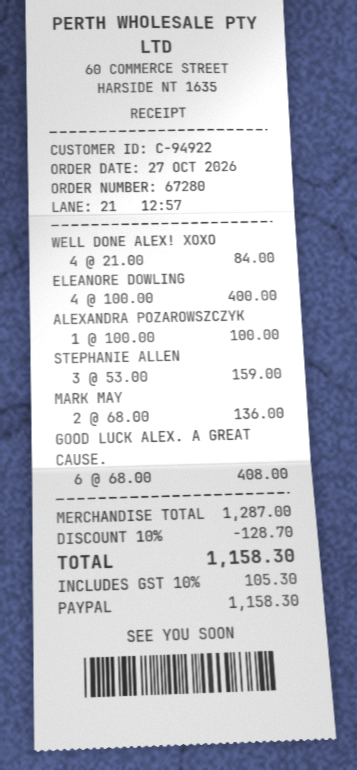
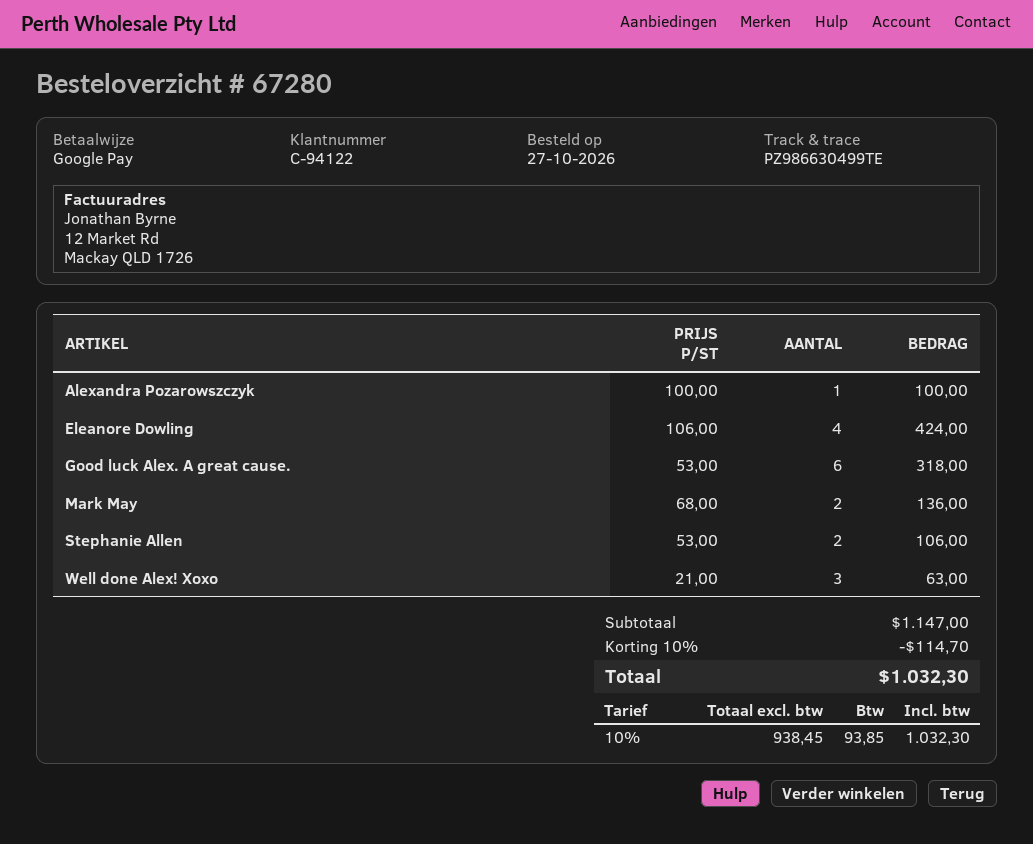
customer number: C-94922 -> C-94122
payment method: PayPal -> Google Pay
WELL DONE ALEX! XOXO: 4 x 21.00 = 84.00 -> 3 x 21.00 = 63.00
ELEANORE DOWLING: 4 x 100.00 = 400.00 -> 4 x 106.00 = 424.00
STEPHANIE ALLEN: 3 x 53.00 = 159.00 -> 2 x 53.00 = 106.00
GOOD LUCK ALEX. A GREAT CAUSE.: 6 x 68.00 = 408.00 -> 6 x 53.00 = 318.00
subtotal: 1287.00 -> 1147.00
discount: 10% = 128.70 -> 10% = 114.70
tax: 10% = 105.30 -> 10% = 93.85
total: 1158.30 -> 1032.30

